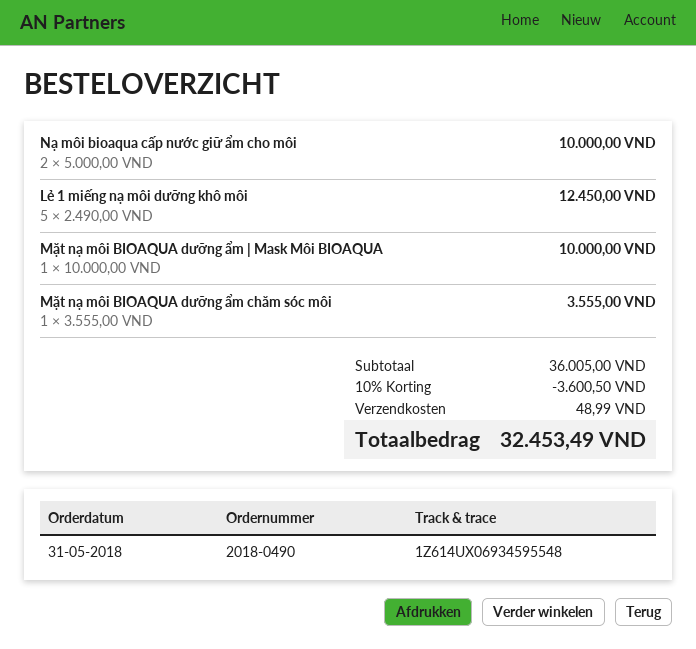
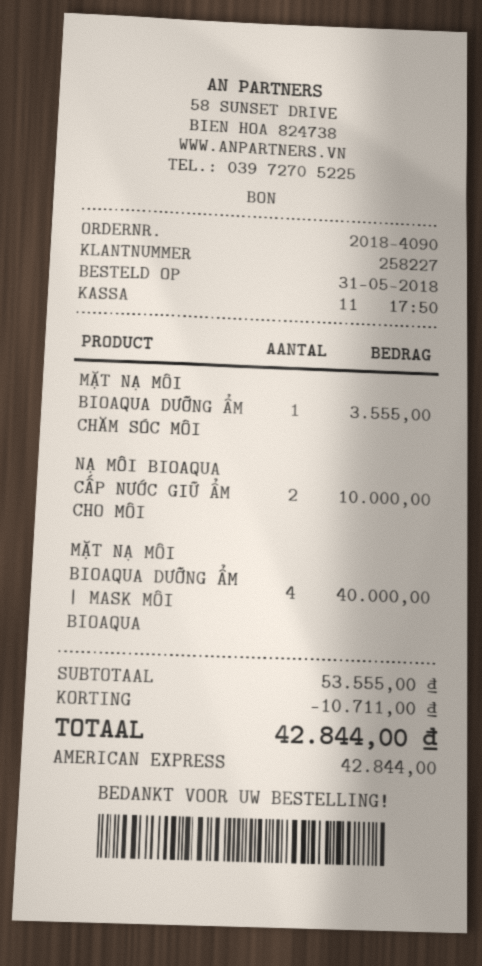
order number: 2018-0490 -> 2018-4090
Lẻ 1 miếng nạ môi dưỡng khô môi: 5 for 12450.00 -> none
Mặt nạ môi BIOAQUA dưỡng ẩm | Mask Môi BIOAQUA: 1 for 10000.00 -> 4 for 40000.00
subtotal: 36005.00 -> 53555.00
discount: 3600.50 -> 10711.00
shipping: 48.99 -> none
total: 32453.49 -> 42844.00

